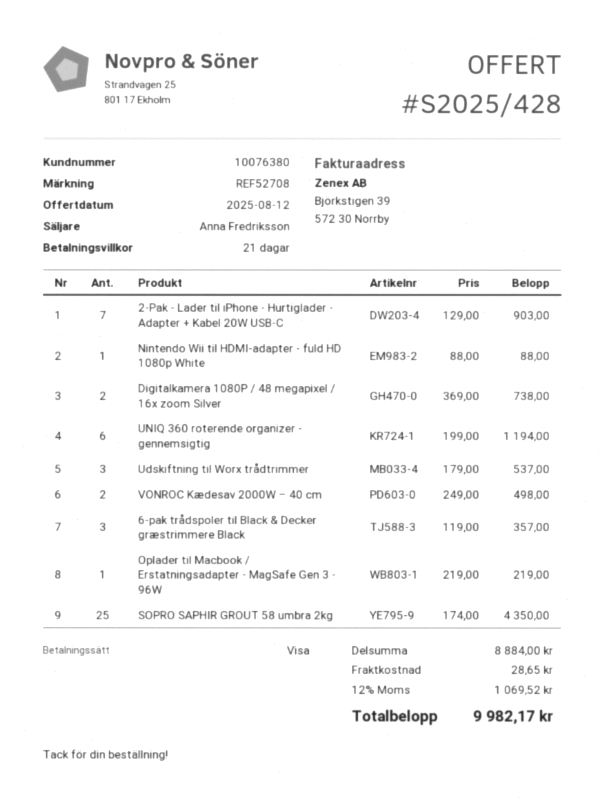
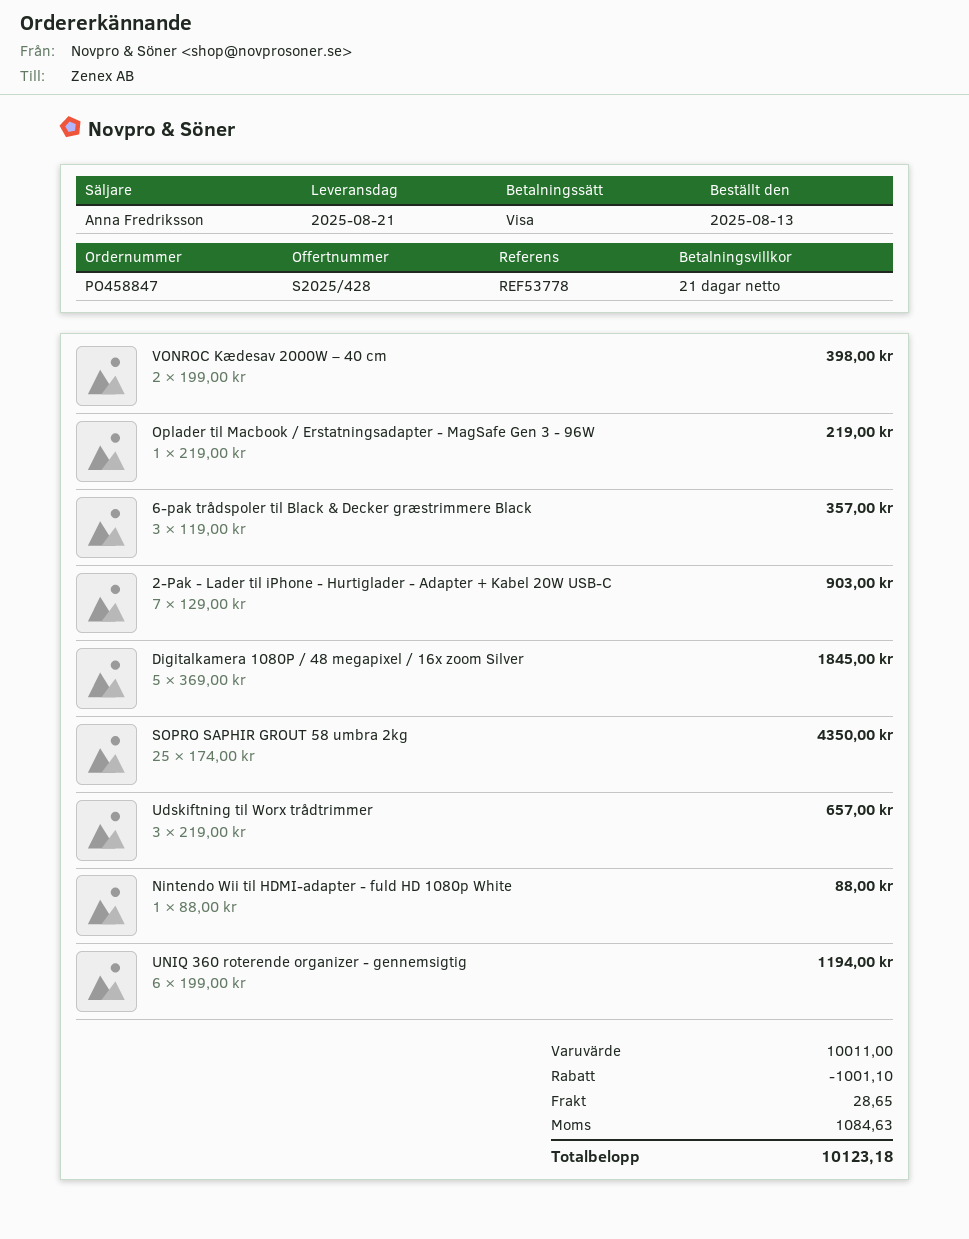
reference: REF52708 -> REF53778
Digitalkamera 1080P / 48 megapixel / 16x zoom Silver: 2 x 369.00 = 738.00 -> 5 x 369.00 = 1845.00
Udskiftning til Worx trådtrimmer: 3 x 179.00 = 537.00 -> 3 x 219.00 = 657.00
VONROC Kædesav 2000W – 40 cm: 2 x 249.00 = 498.00 -> 2 x 199.00 = 398.00
subtotal: 8884.00 -> 10011.00
discount: none -> 1001.10
tax: 1069.52 -> 1084.63
total: 9982.17 -> 10123.18

